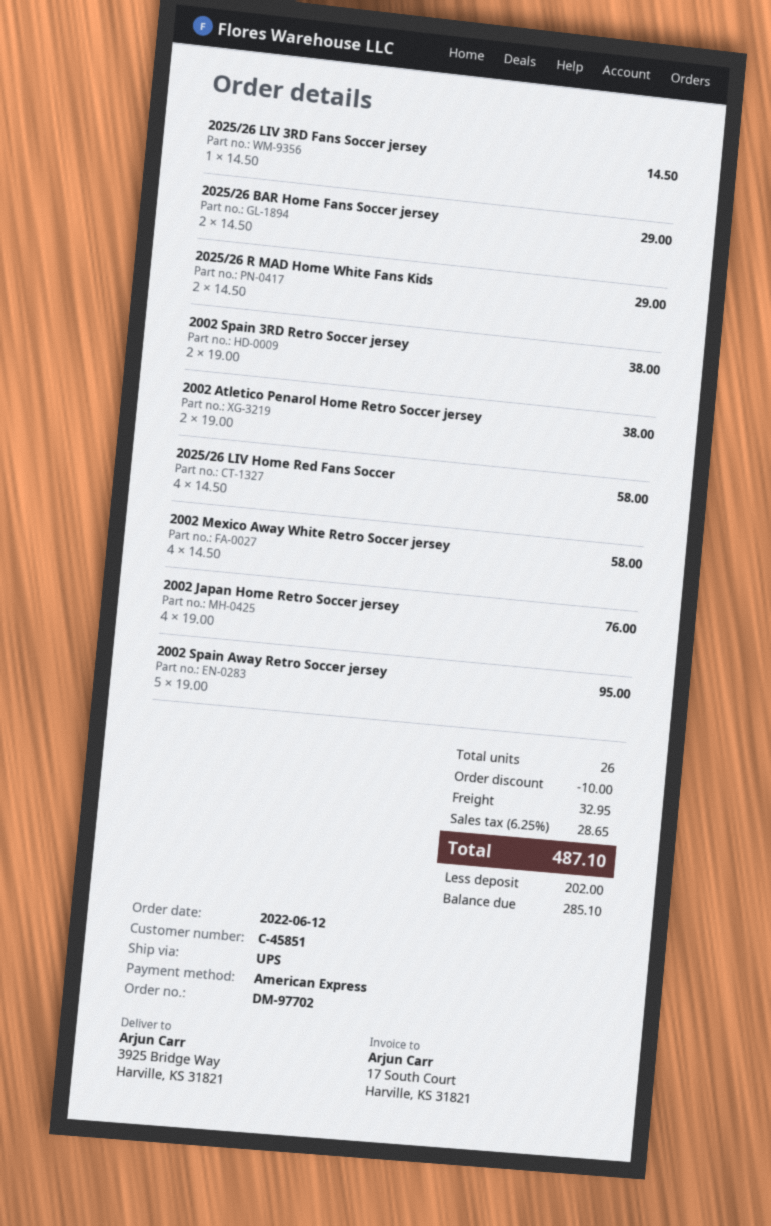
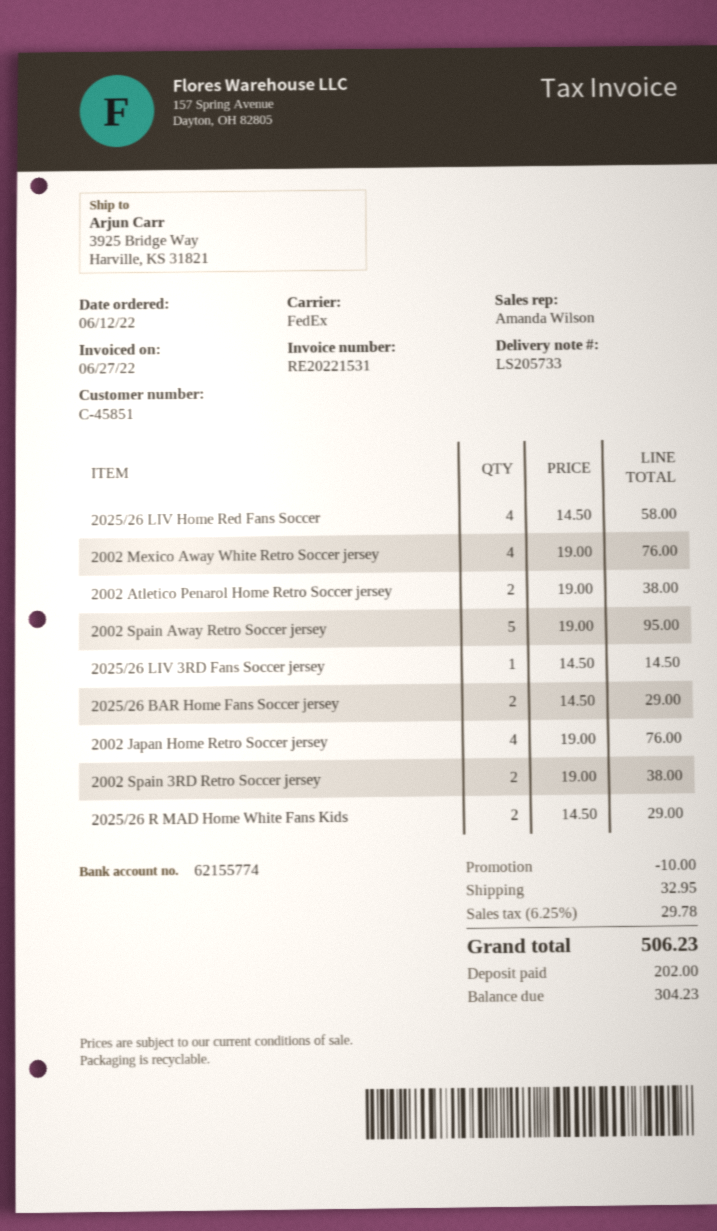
shipping method: UPS -> FedEx
2002 Mexico Away White Retro Soccer jersey: 4 x 14.50 = 58.00 -> 4 x 19.00 = 76.00
tax: 6.25% = 28.65 -> 6.25% = 29.78
total: 487.10 -> 506.23
balance: 285.10 -> 304.23

